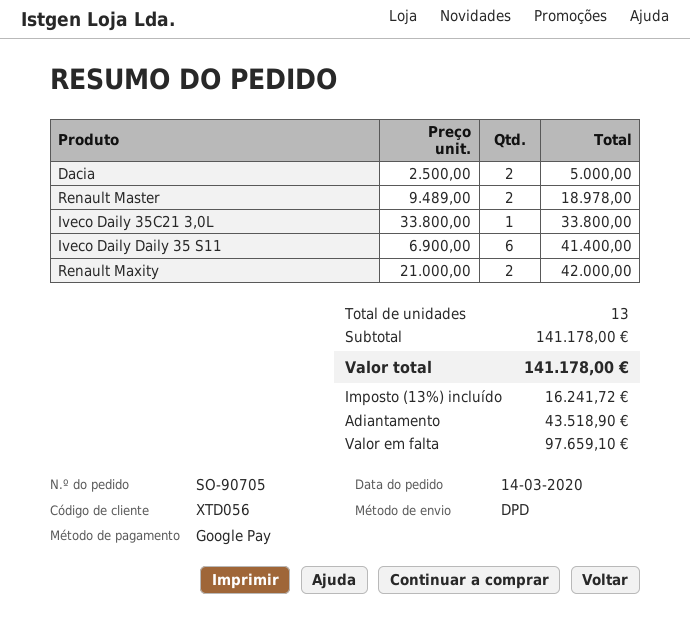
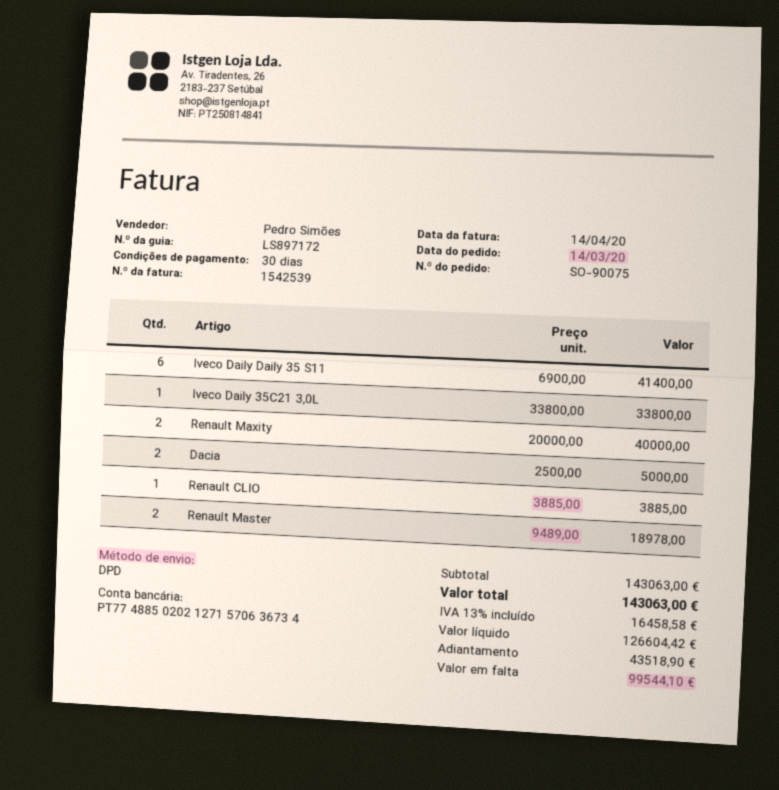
order number: SO-90705 -> SO-90075
Renault Maxity: 2 x 21000.00 = 42000.00 -> 2 x 20000.00 = 40000.00
Renault CLIO: none -> 1 x 3885.00 = 3885.00
subtotal: 141178.00 -> 143063.00
tax: 13% = 16241.72 -> 13% = 16458.58
total: 141178.00 -> 143063.00
balance: 97659.10 -> 99544.10

